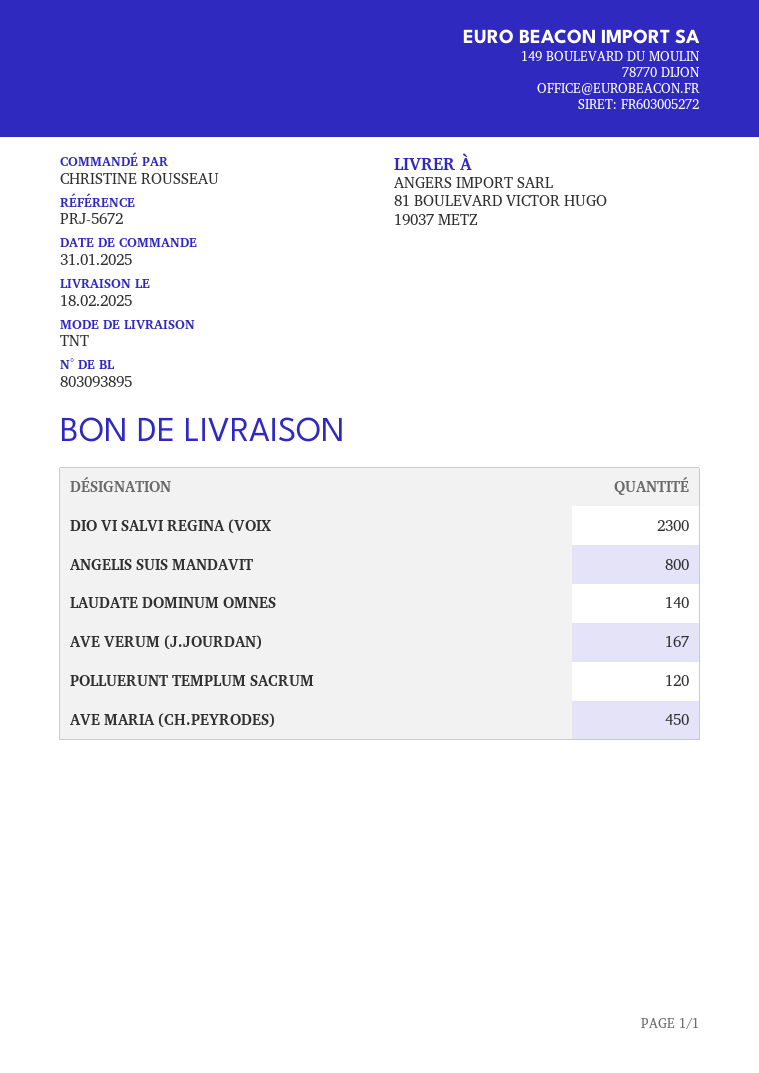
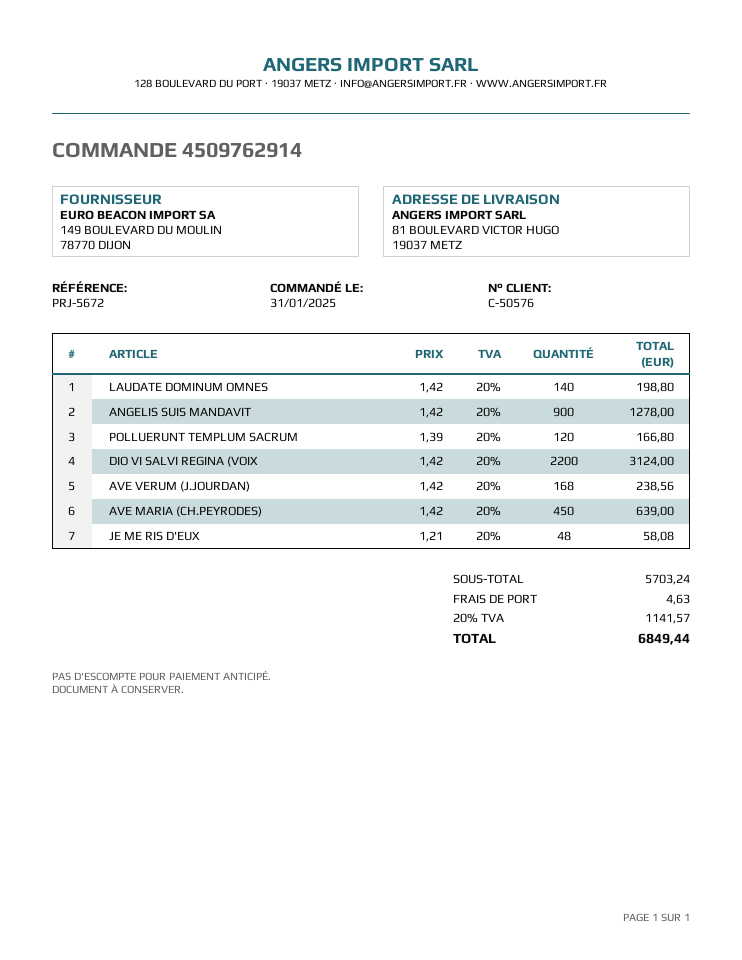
DIO VI SALVI REGINA (VOIX: 2300 -> 2200
ANGELIS SUIS MANDAVIT: 800 -> 900
AVE VERUM (J.JOURDAN): 167 -> 168
JE ME RIS D'EUX: none -> 48

